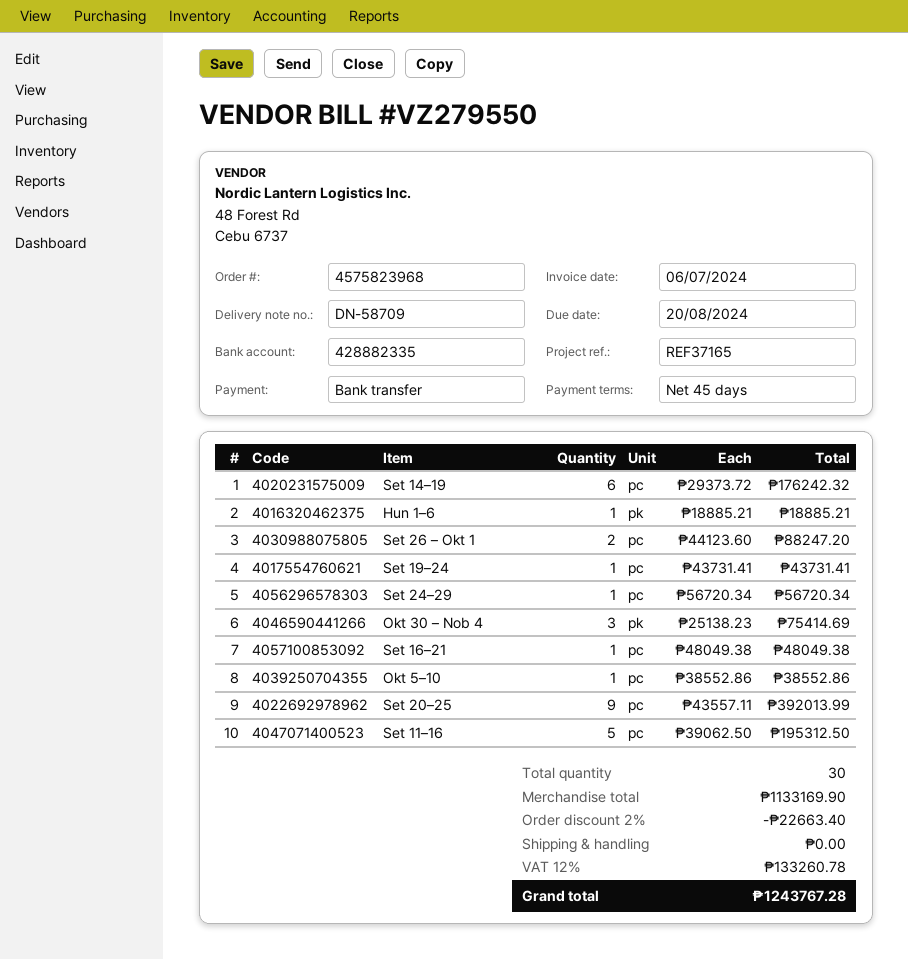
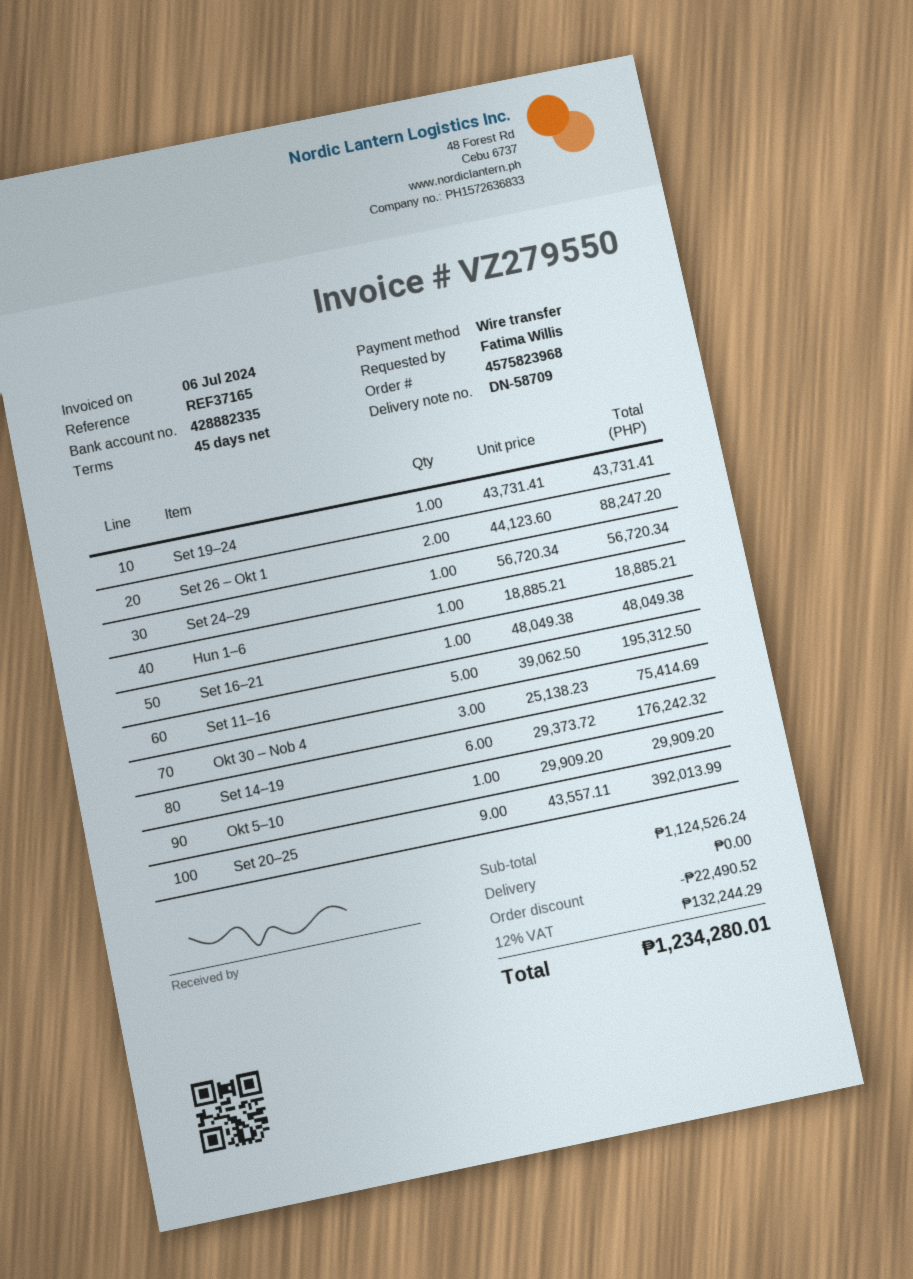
Okt 5–10: 1 x 38552.86 = 38552.86 -> 1 x 29909.20 = 29909.20
subtotal: 1133169.90 -> 1124526.24
discount: 22663.40 -> 22490.52
tax: 12% = 133260.78 -> 12% = 132244.29
total: 1243767.28 -> 1234280.01

